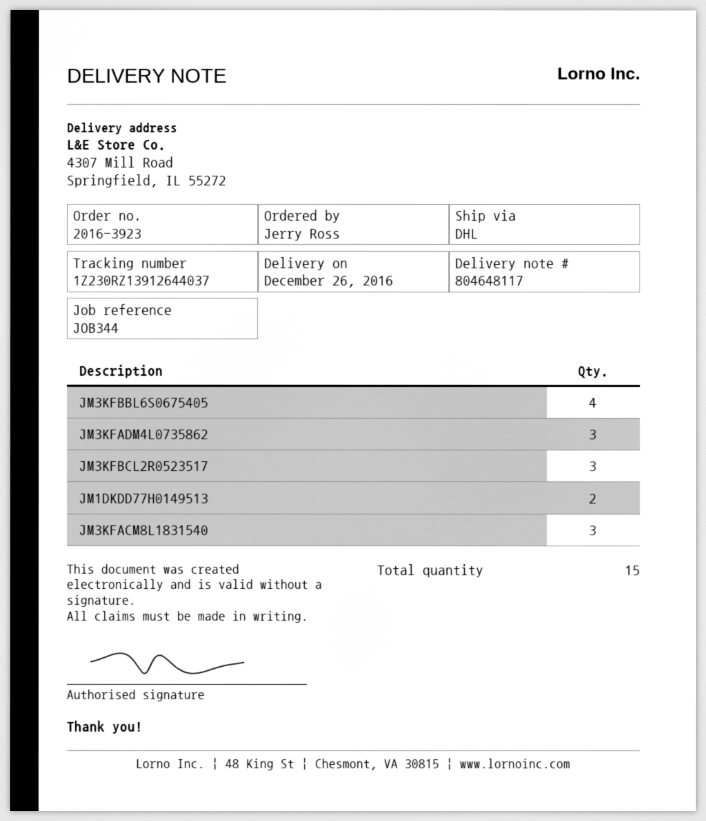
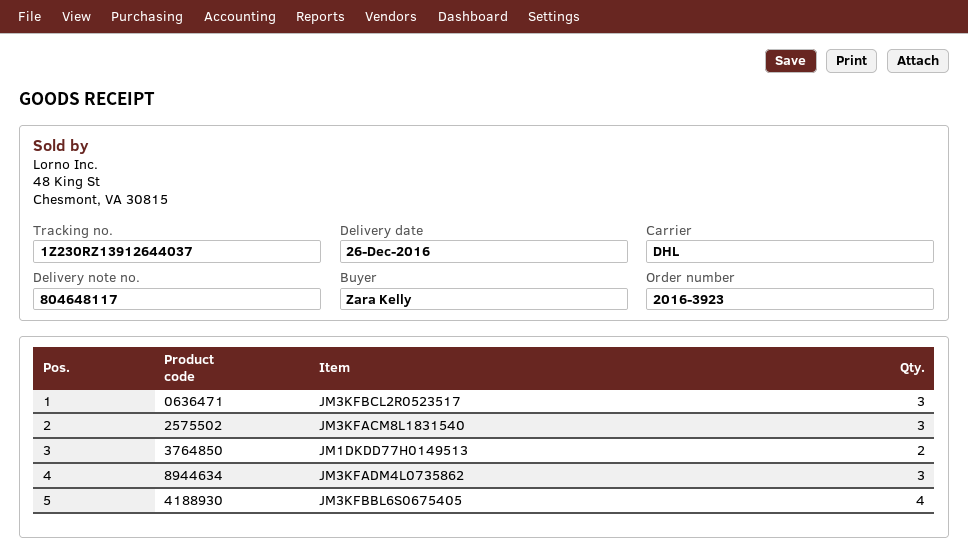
ordered by: Jerry Ross -> Zara Kelly

